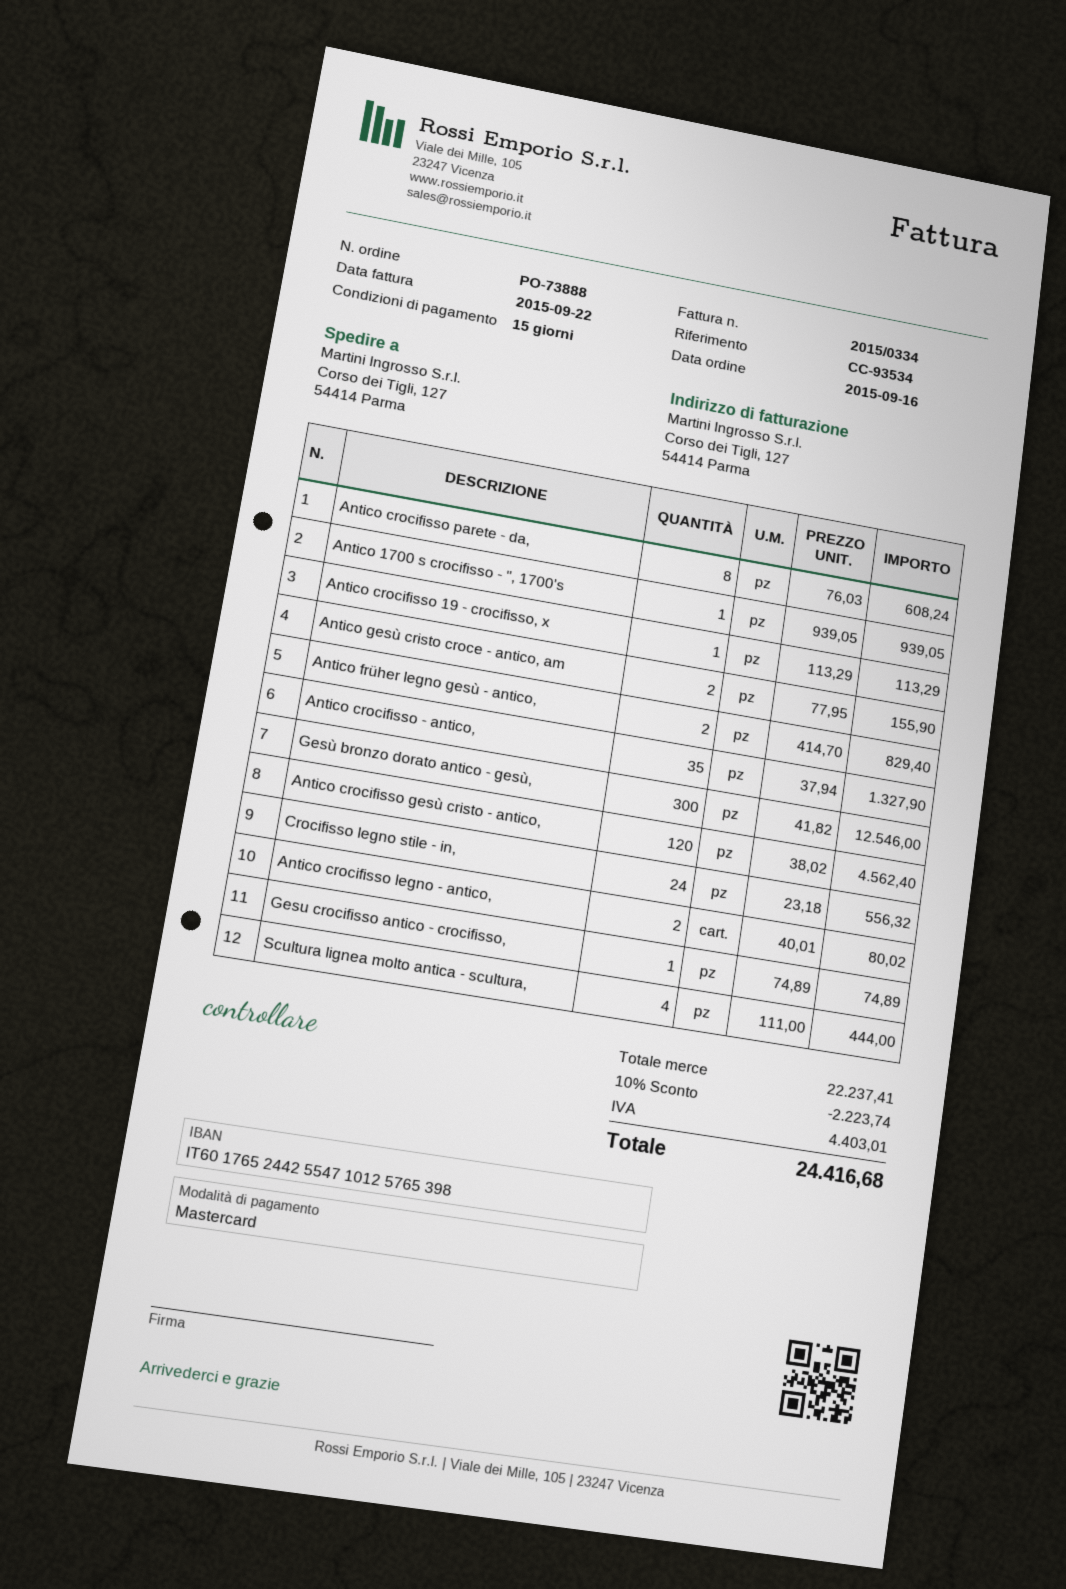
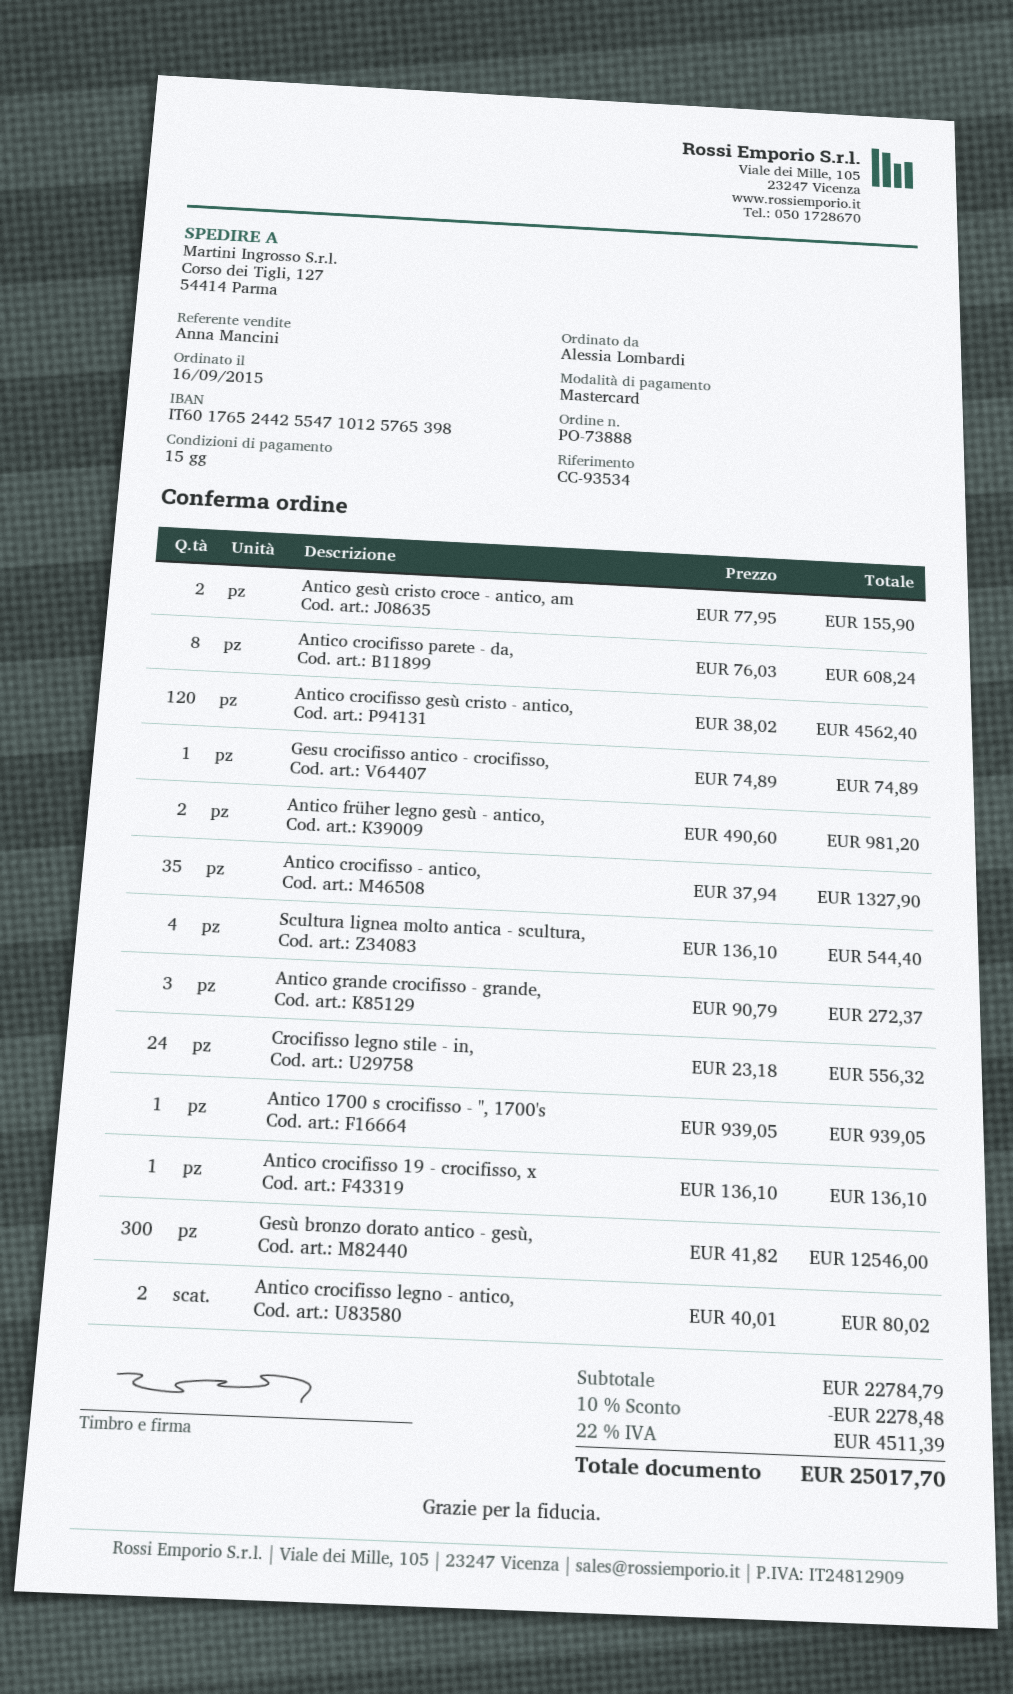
Antico crocifisso 19 - crocifisso, x: 1 x 113.29 = 113.29 -> 1 x 136.10 = 136.10
Antico früher legno gesù - antico,: 2 x 414.70 = 829.40 -> 2 x 490.60 = 981.20
Scultura lignea molto antica - scultura,: 4 x 111.00 = 444.00 -> 4 x 136.10 = 544.40
Antico grande crocifisso - grande,: none -> 3 x 90.79 = 272.37
subtotal: 22237.41 -> 22784.79
discount: 10% = 2223.74 -> 10% = 2278.48
tax: 4403.01 -> 4511.39
total: 24416.68 -> 25017.70

